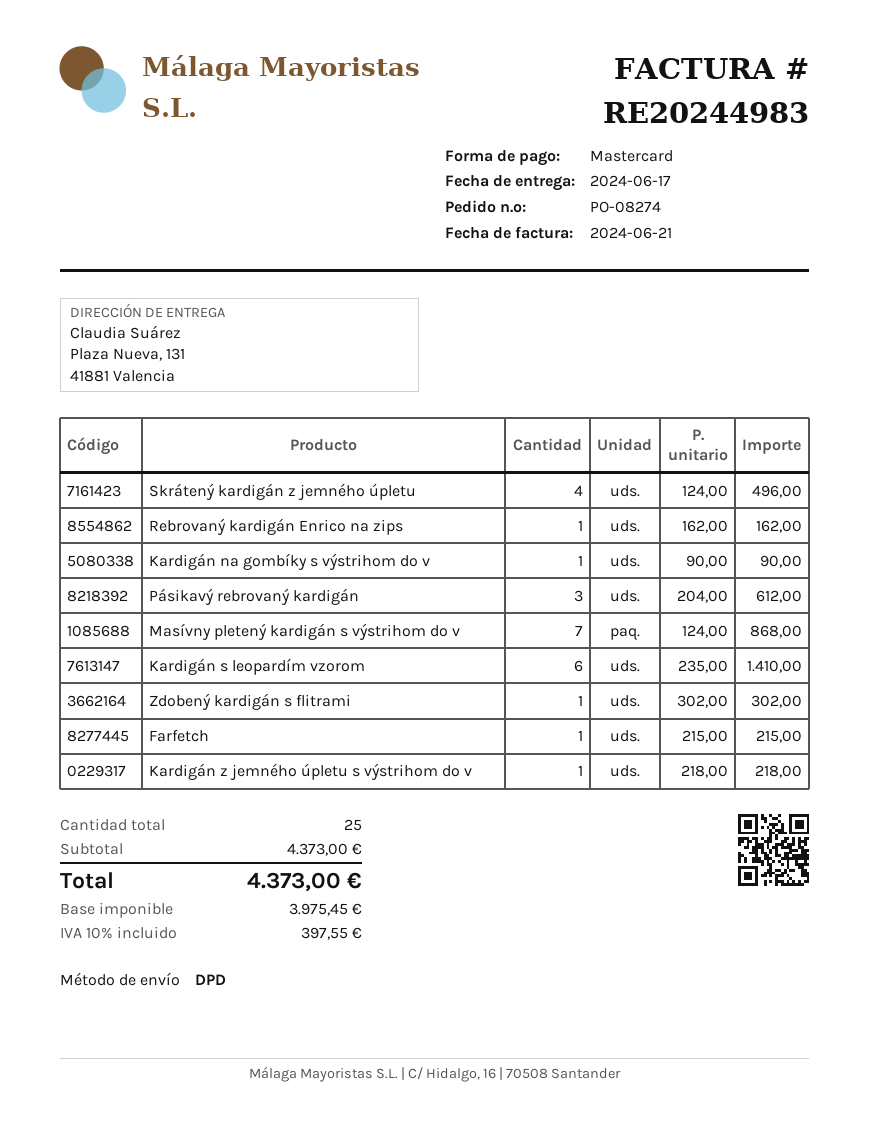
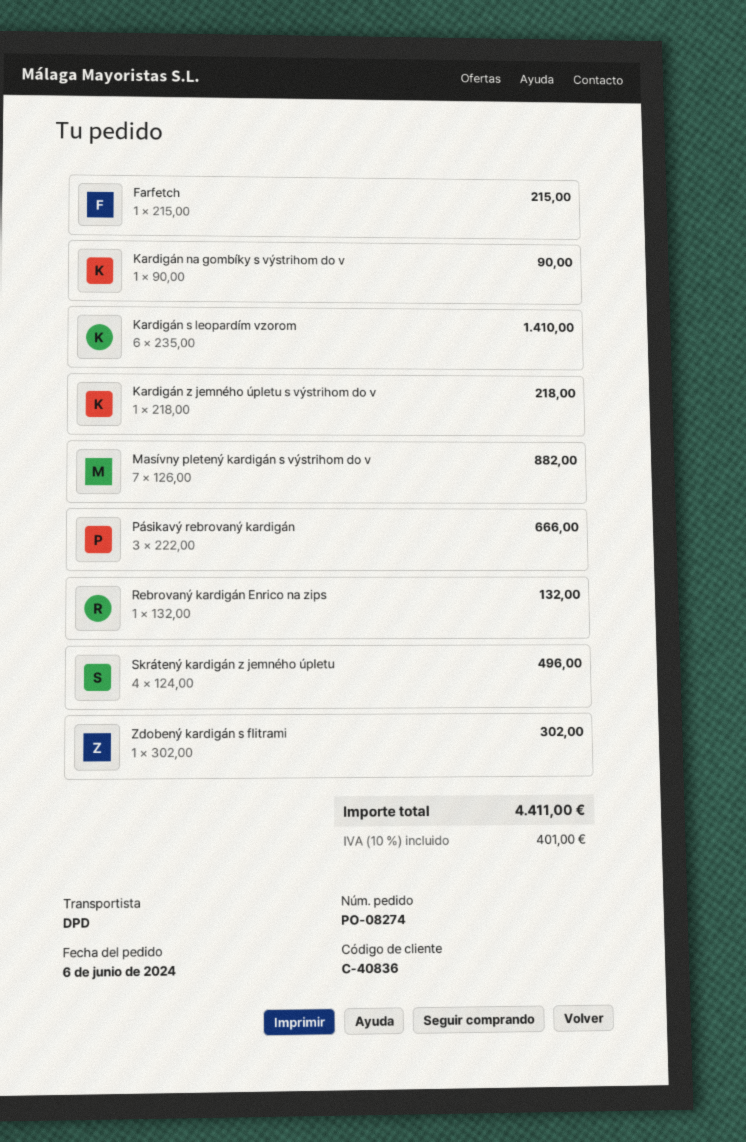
Rebrovaný kardigán Enrico na zips: 1 x 162.00 = 162.00 -> 1 x 132.00 = 132.00
Pásikavý rebrovaný kardigán: 3 x 204.00 = 612.00 -> 3 x 222.00 = 666.00
Masívny pletený kardigán s výstrihom do v: 7 x 124.00 = 868.00 -> 7 x 126.00 = 882.00
tax: 10% = 397.55 -> 10% = 401.00
total: 4373.00 -> 4411.00

